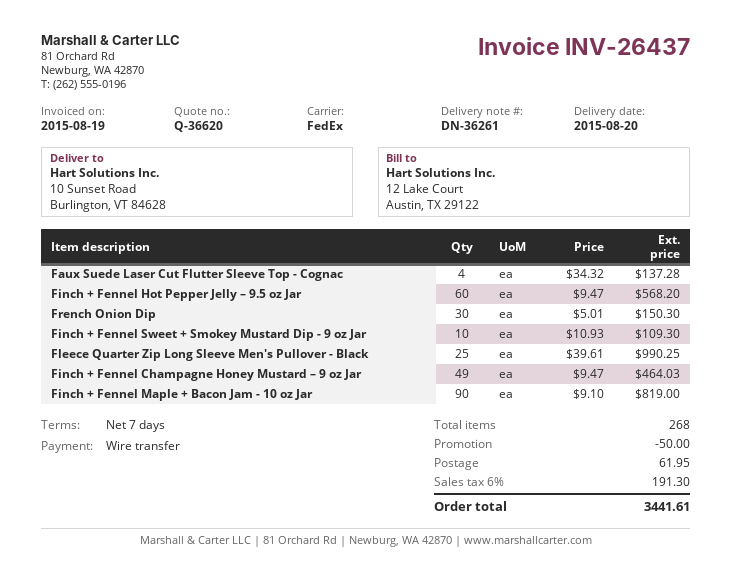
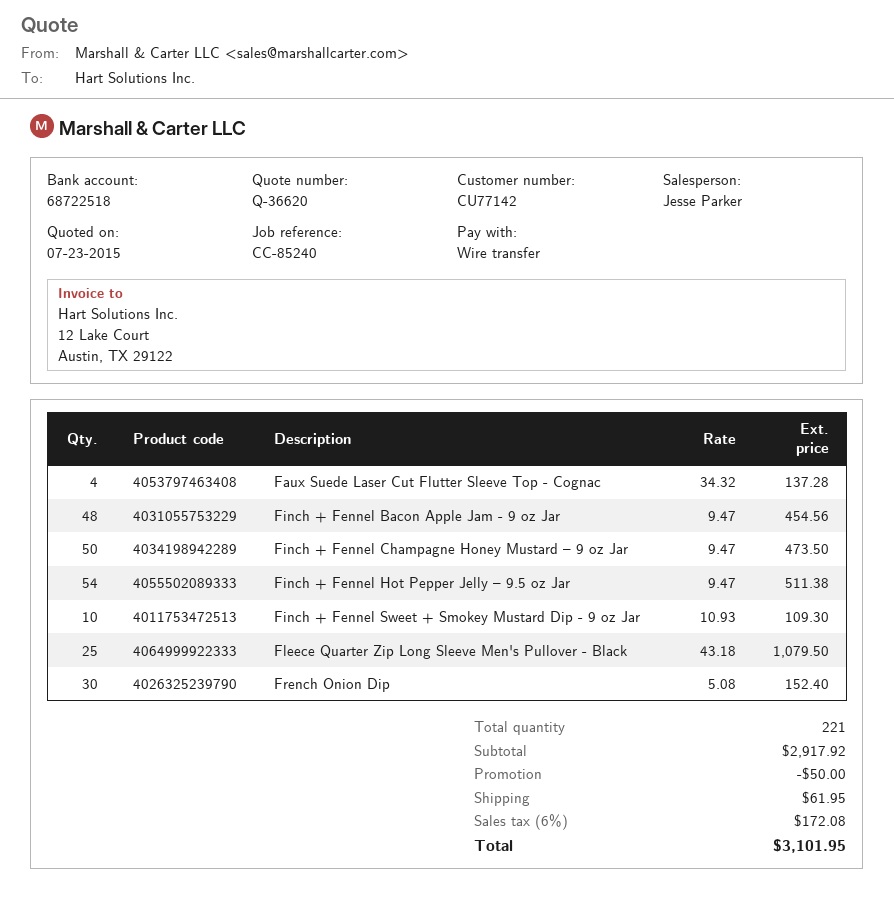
Finch + Fennel Hot Pepper Jelly – 9.5 oz Jar: 60 x 9.47 = 568.20 -> 54 x 9.47 = 511.38
French Onion Dip: 30 x 5.01 = 150.30 -> 30 x 5.08 = 152.40
Fleece Quarter Zip Long Sleeve Men's Pullover - Black: 25 x 39.61 = 990.25 -> 25 x 43.18 = 1079.50
Finch + Fennel Champagne Honey Mustard – 9 oz Jar: 49 x 9.47 = 464.03 -> 50 x 9.47 = 473.50
Finch + Fennel Maple + Bacon Jam - 10 oz Jar: 90 x 9.10 = 819.00 -> none
Finch + Fennel Bacon Apple Jam - 9 oz Jar: none -> 48 x 9.47 = 454.56
total quantity: 268 -> 221
tax: 6% = 191.30 -> 6% = 172.08
total: 3441.61 -> 3101.95

